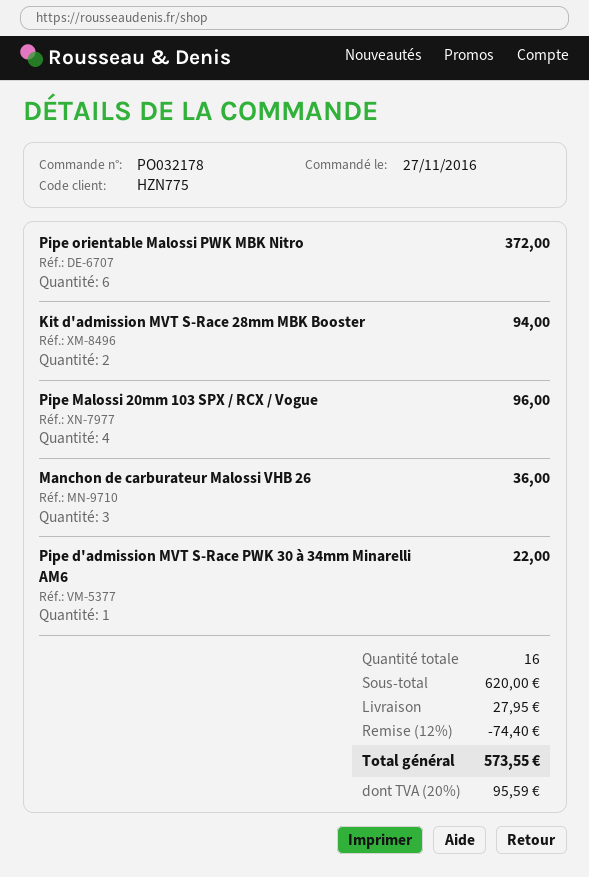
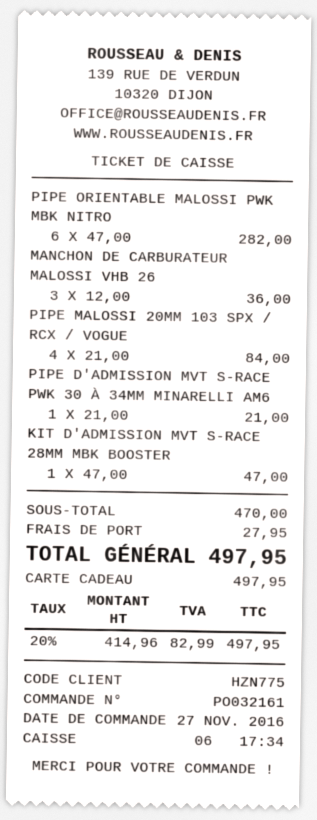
order number: PO032178 -> PO032161
Pipe orientable Malossi PWK MBK Nitro: 6 for 372.00 -> 6 for 282.00
Kit d'admission MVT S-Race 28mm MBK Booster: 2 for 94.00 -> 1 for 47.00
Pipe Malossi 20mm 103 SPX / RCX / Vogue: 4 for 96.00 -> 4 for 84.00
Pipe d'admission MVT S-Race PWK 30 à 34mm Minarelli AM6: 1 for 22.00 -> 1 for 21.00
subtotal: 620.00 -> 470.00
discount: 12% = 74.40 -> none
tax: 20% = 95.59 -> 20% = 82.99
total: 573.55 -> 497.95

